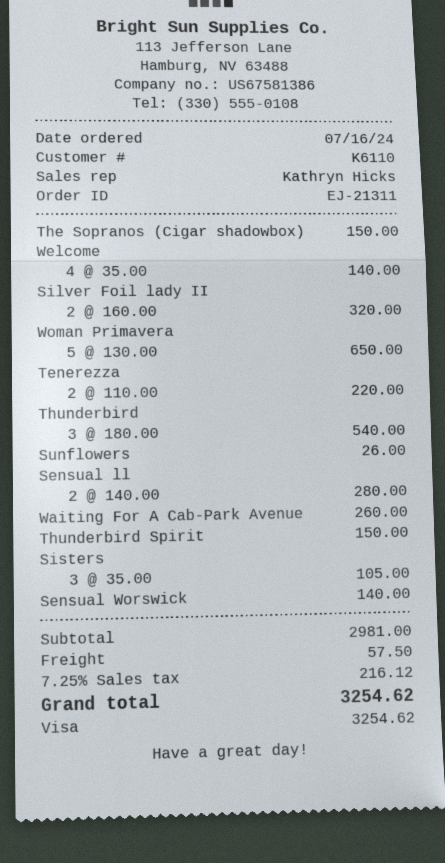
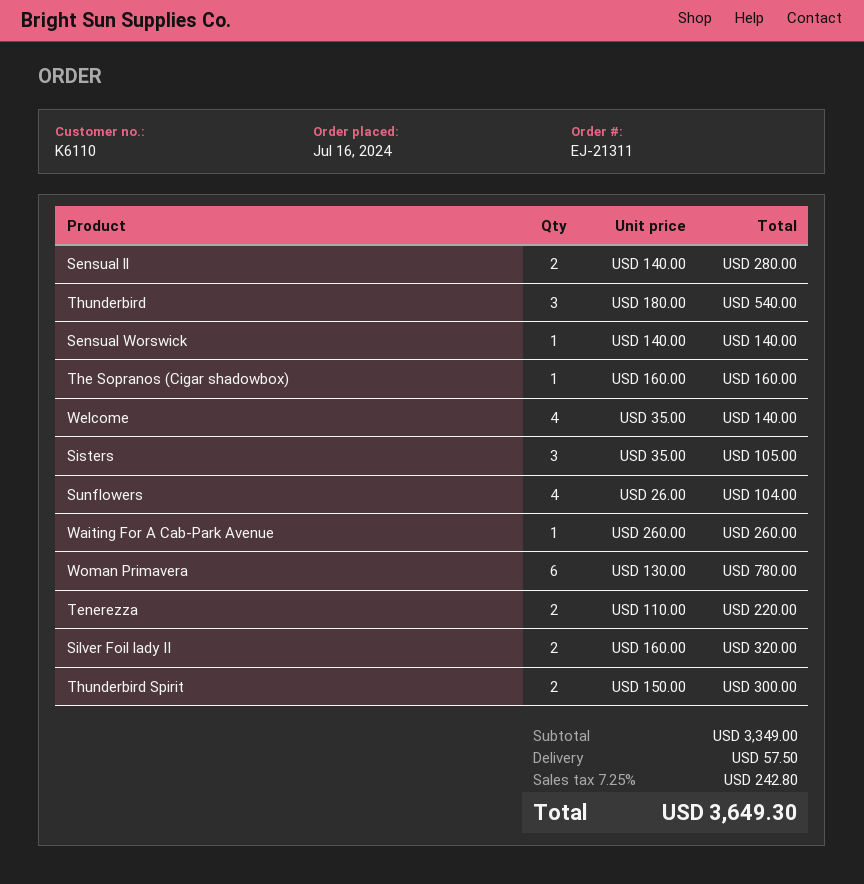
The Sopranos (Cigar shadowbox): 1 x 150.00 = 150.00 -> 1 x 160.00 = 160.00
Woman Primavera: 5 x 130.00 = 650.00 -> 6 x 130.00 = 780.00
Sunflowers: 1 x 26.00 = 26.00 -> 4 x 26.00 = 104.00
Thunderbird Spirit: 1 x 150.00 = 150.00 -> 2 x 150.00 = 300.00
subtotal: 2981.00 -> 3349.00
tax: 7.25% = 216.12 -> 7.25% = 242.80
total: 3254.62 -> 3649.30

